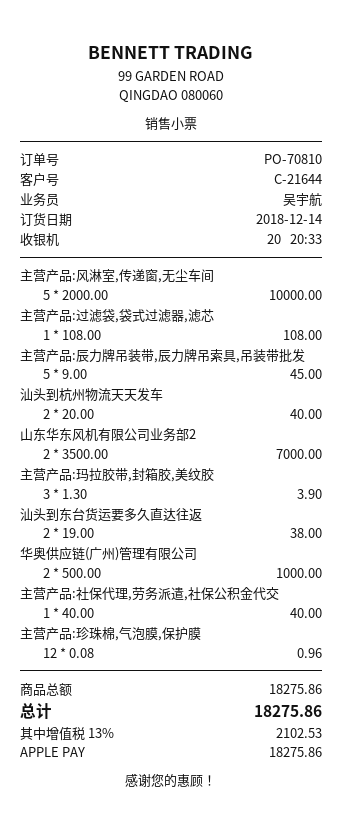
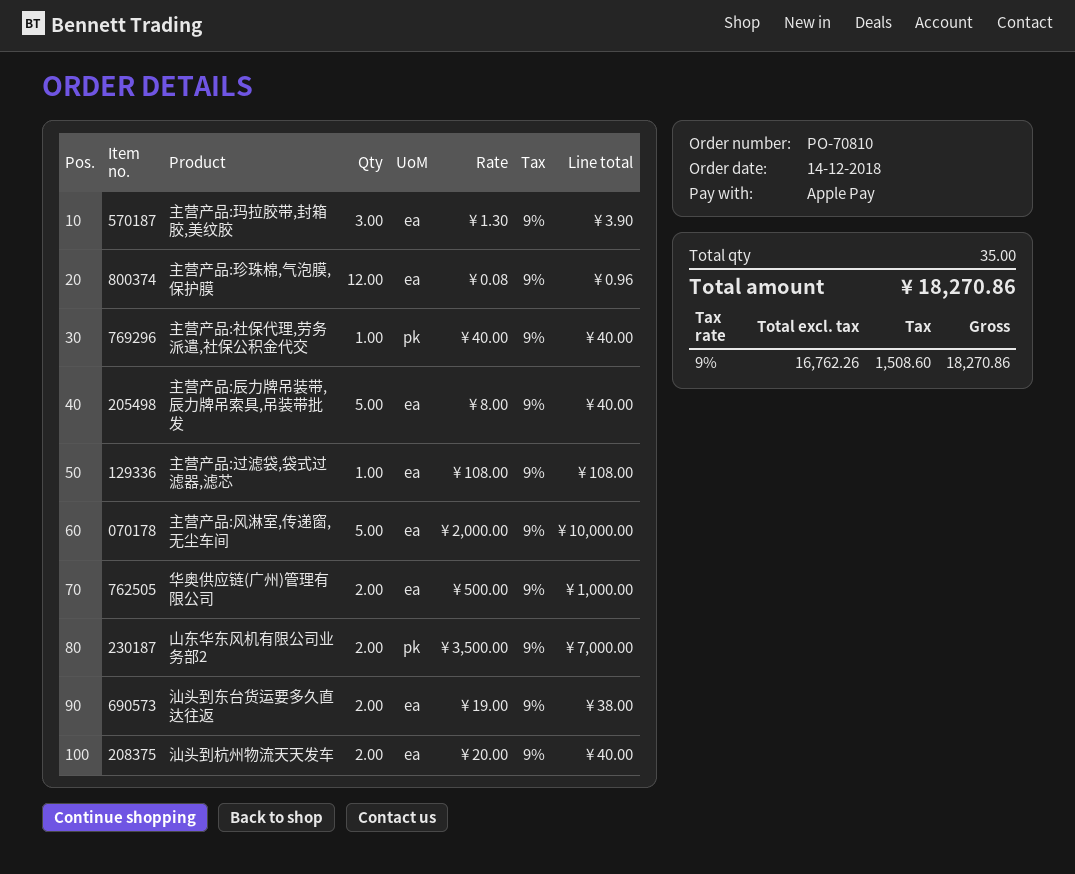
主营产品:辰力牌吊装带,辰力牌吊索具,吊装带批发: 5 x 9.00 = 45.00 -> 5 x 8.00 = 40.00
tax: 13% = 2102.53 -> 9% = 1508.60
total: 18275.86 -> 18270.86

